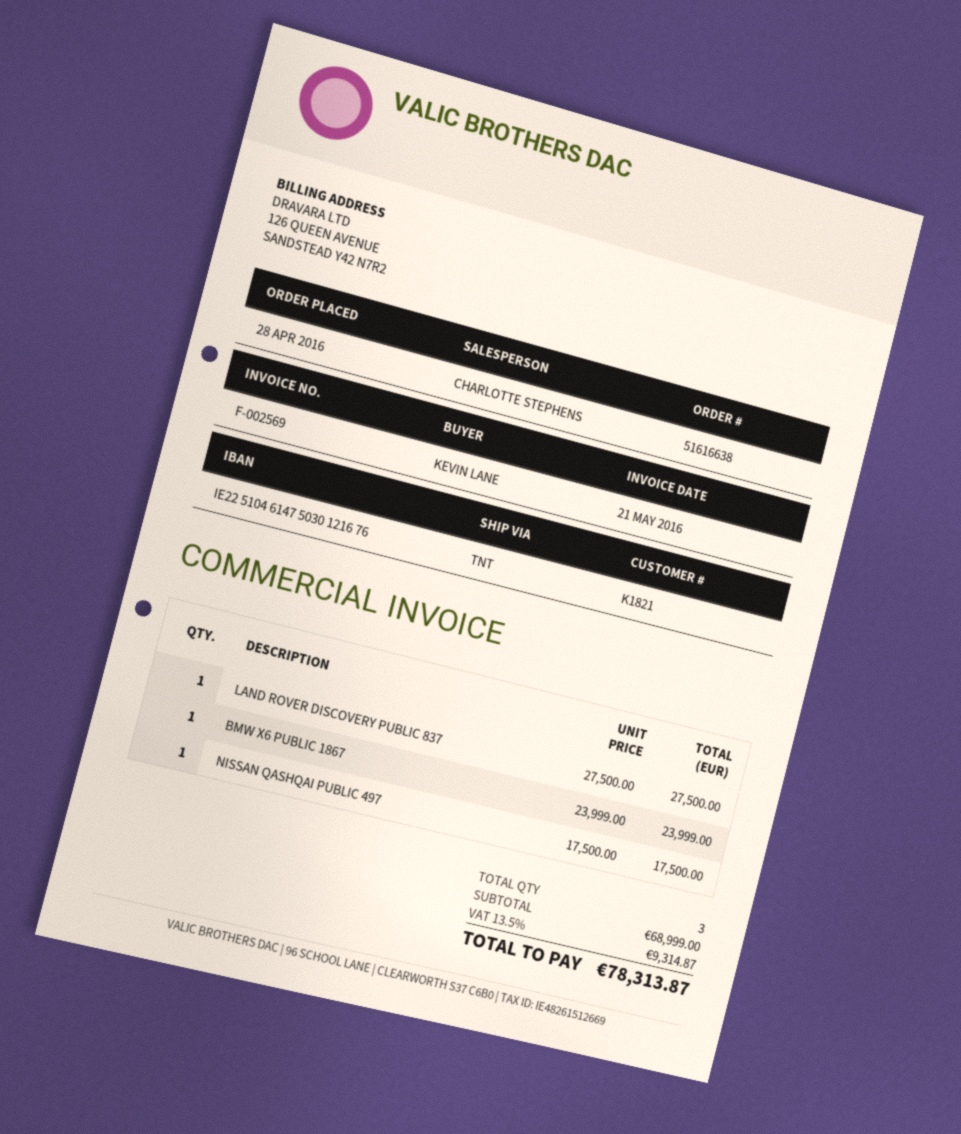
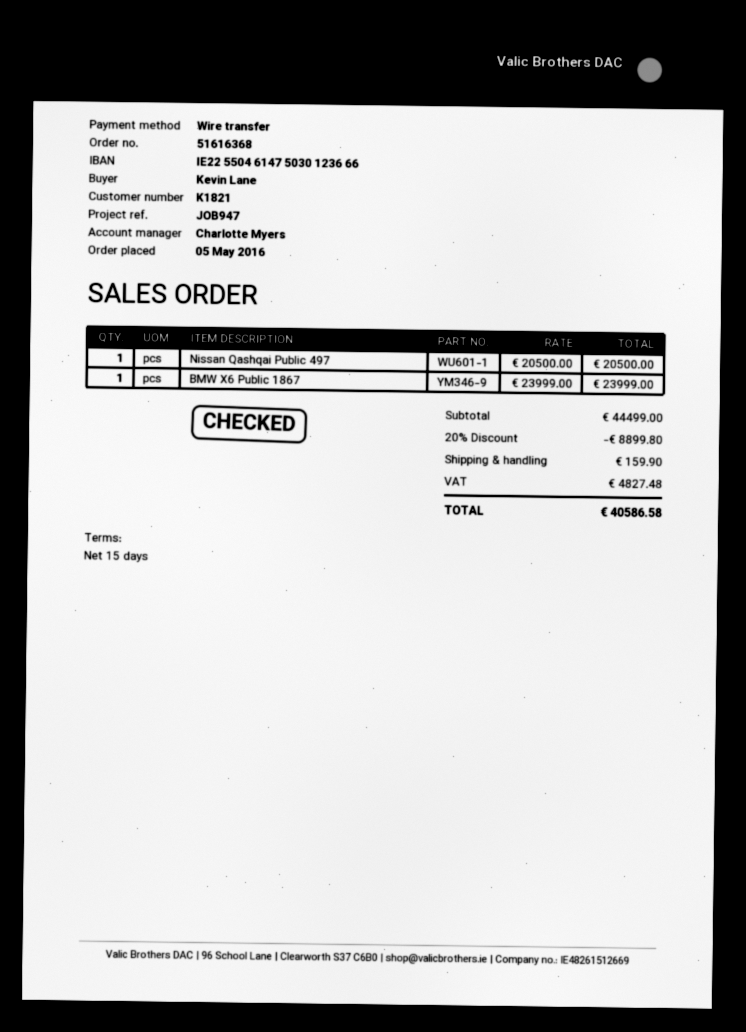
order number: 51616638 -> 51616368
order date: 2016-04-28 -> 2016-05-05
sales rep: CHARLOTTE STEPHENS -> Charlotte Myers
bank account: IE22510461475030121676 -> IE22550461475030123666
LAND ROVER DISCOVERY PUBLIC 837: 1 x 27500.00 = 27500.00 -> none
NISSAN QASHQAI PUBLIC 497: 1 x 17500.00 = 17500.00 -> 1 x 20500.00 = 20500.00
subtotal: 68999.00 -> 44499.00
discount: none -> 20% = 8899.80
shipping: none -> 159.90
tax: 9314.87 -> 4827.48
total: 78313.87 -> 40586.58

